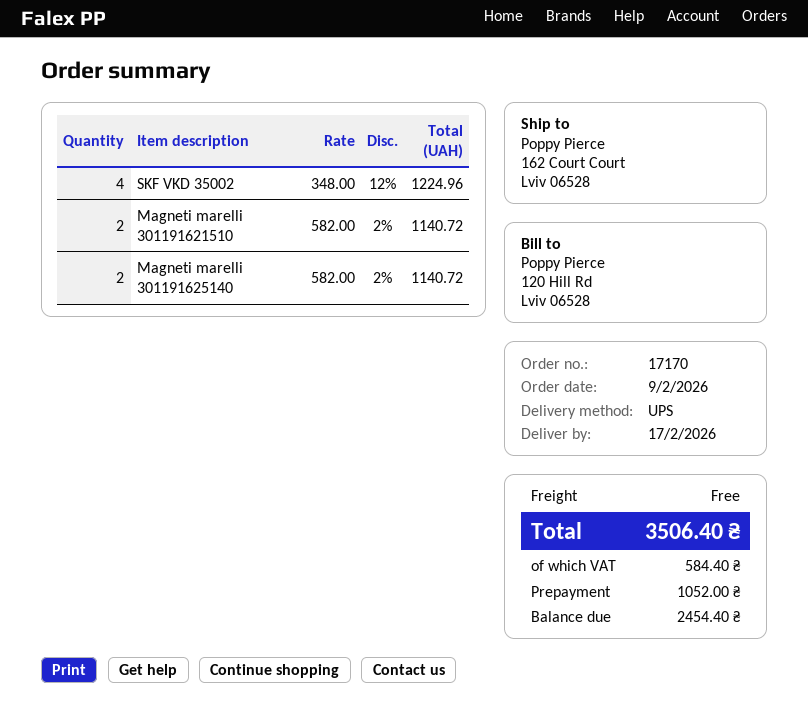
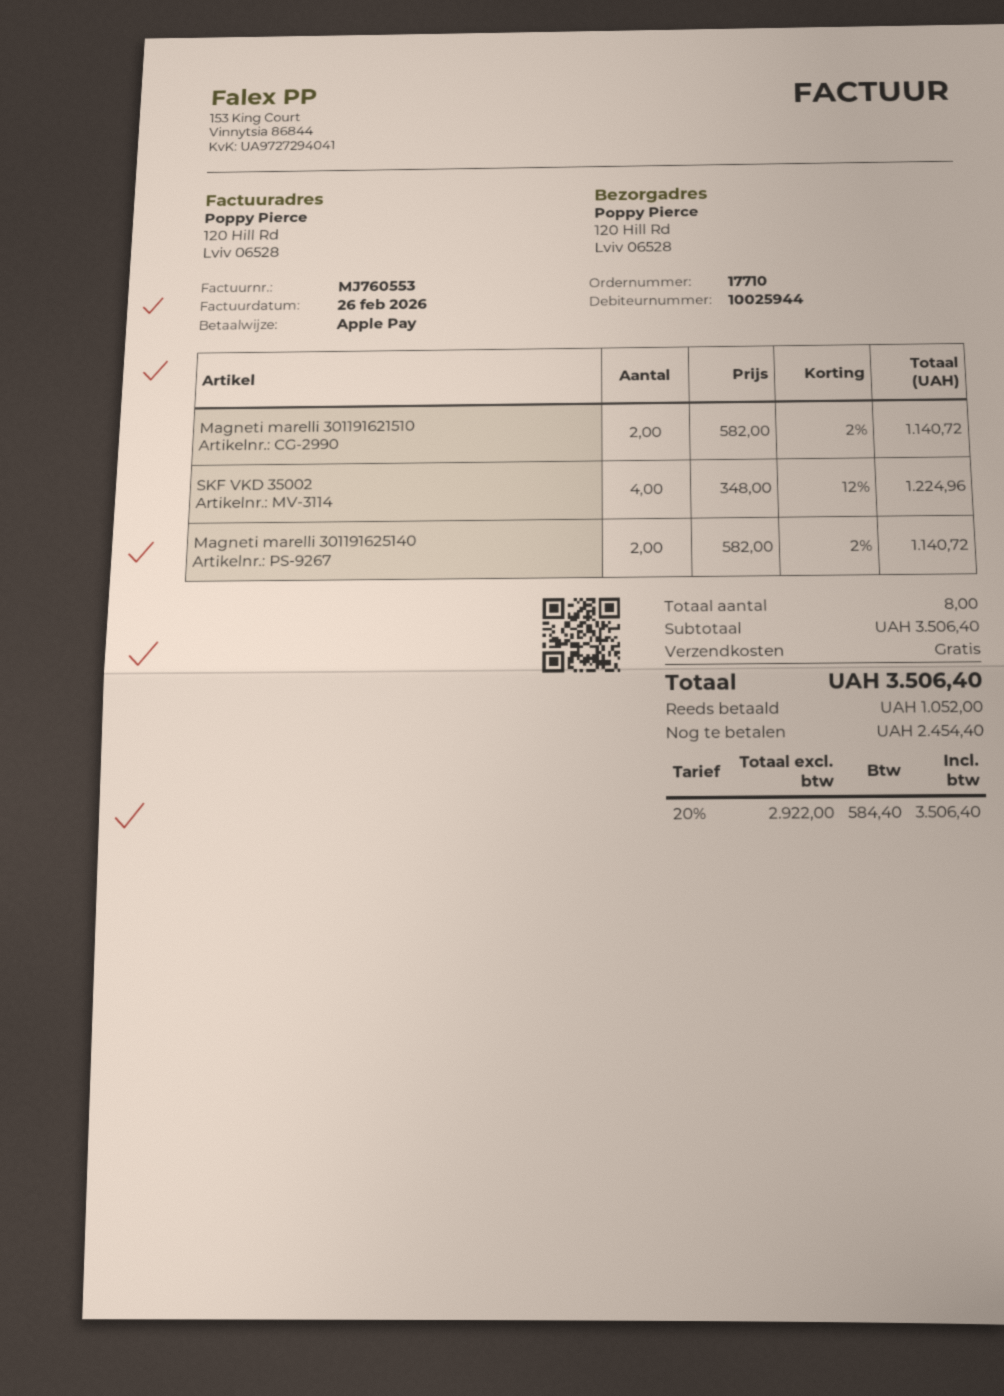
order number: 17170 -> 17710
ship to: 162 Court Court, Lviv 06528 -> 120 Hill Rd, Lviv 06528

